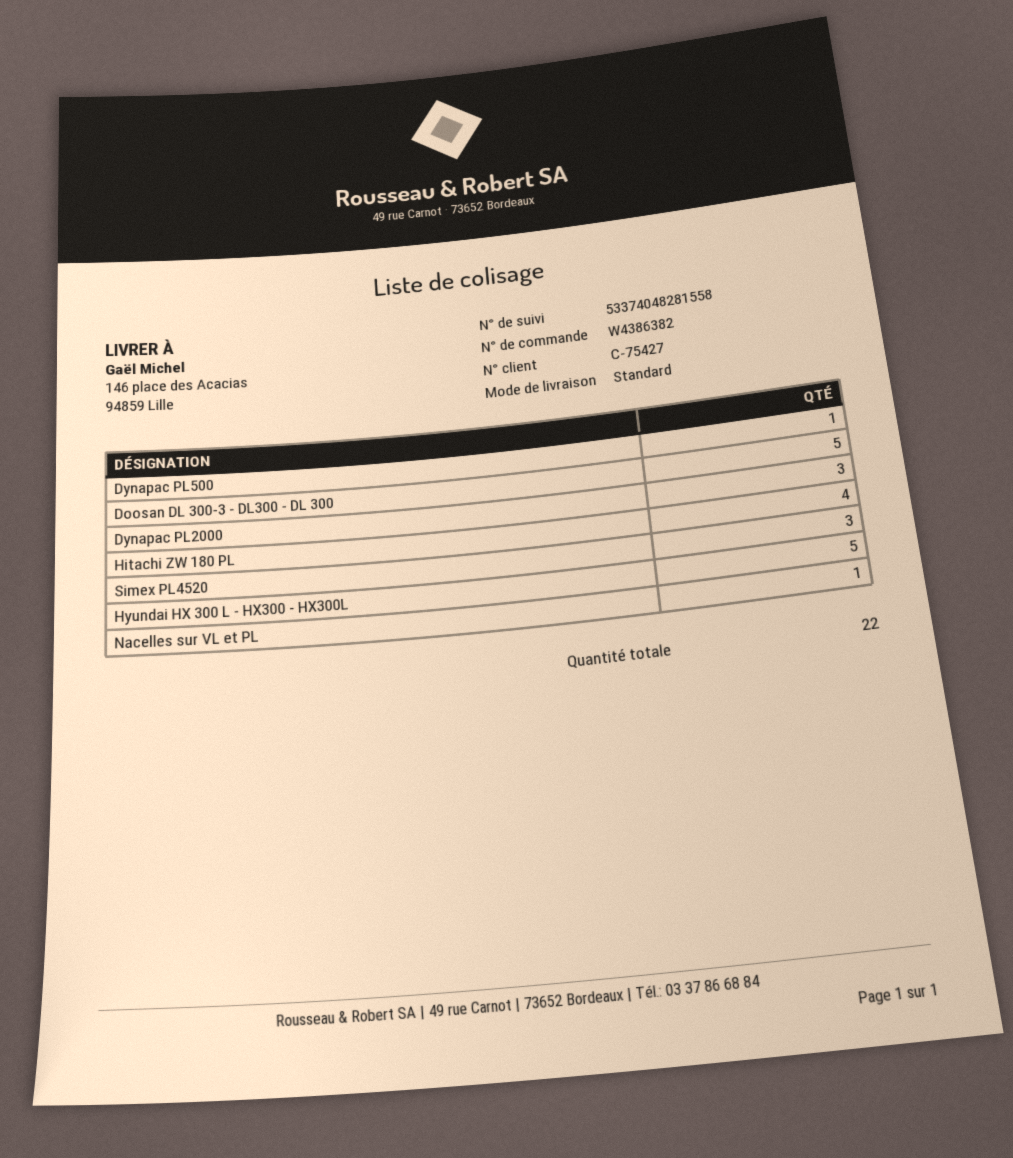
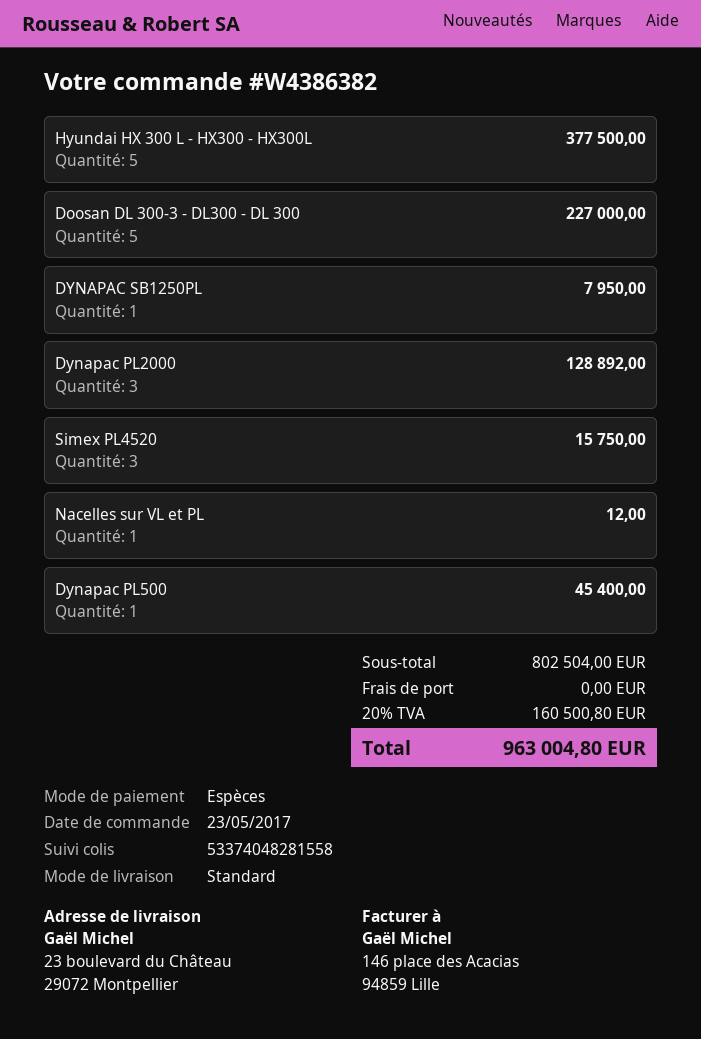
ship to: 146 place des Acacias, 94859 Lille -> 23 boulevard du Château, 29072 Montpellier
Hitachi ZW 180 PL: 4 -> none
DYNAPAC SB1250PL: none -> 1

